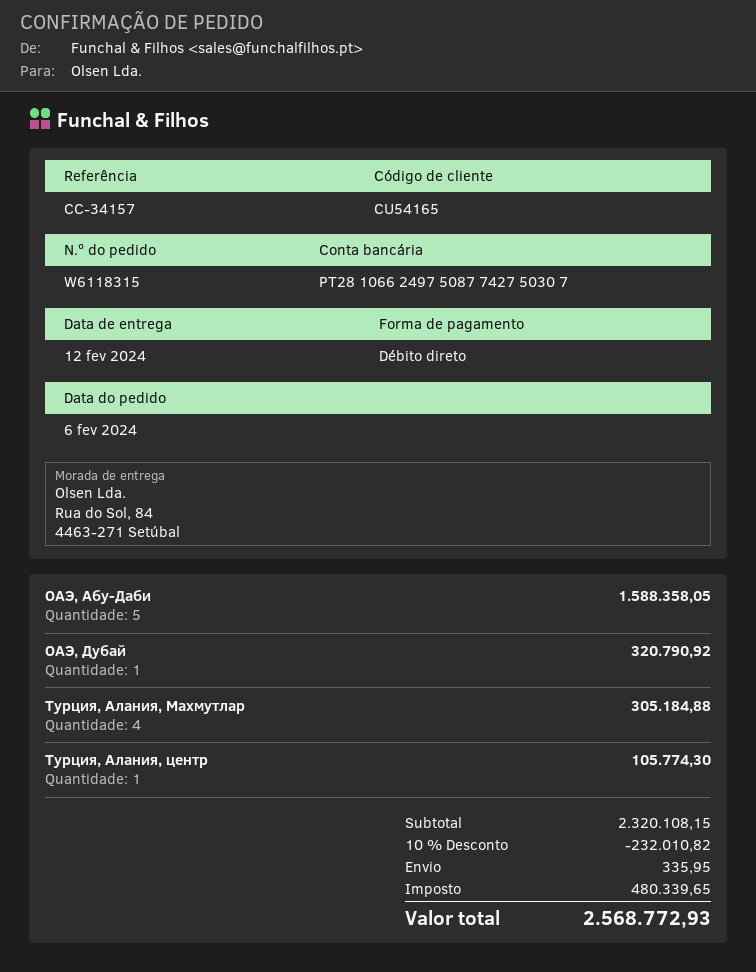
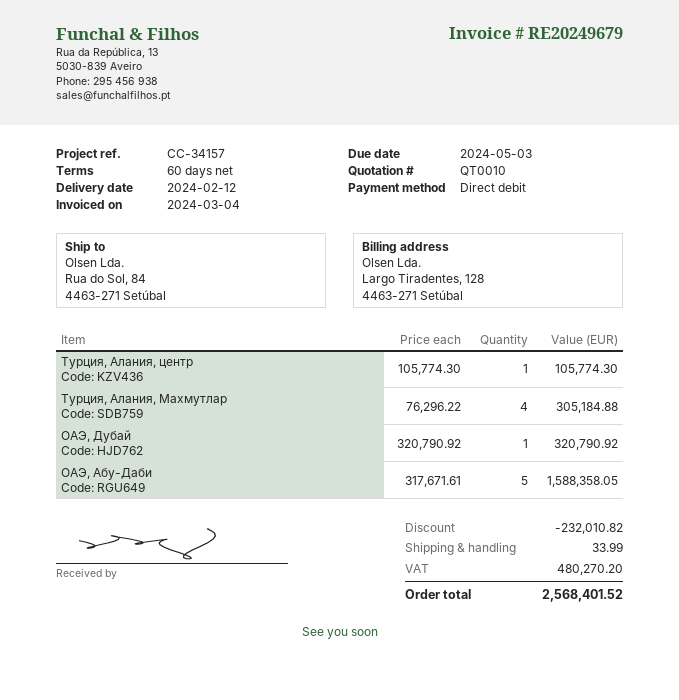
shipping: 335.95 -> 33.99
tax: 480339.65 -> 480270.20
total: 2568772.93 -> 2568401.52

